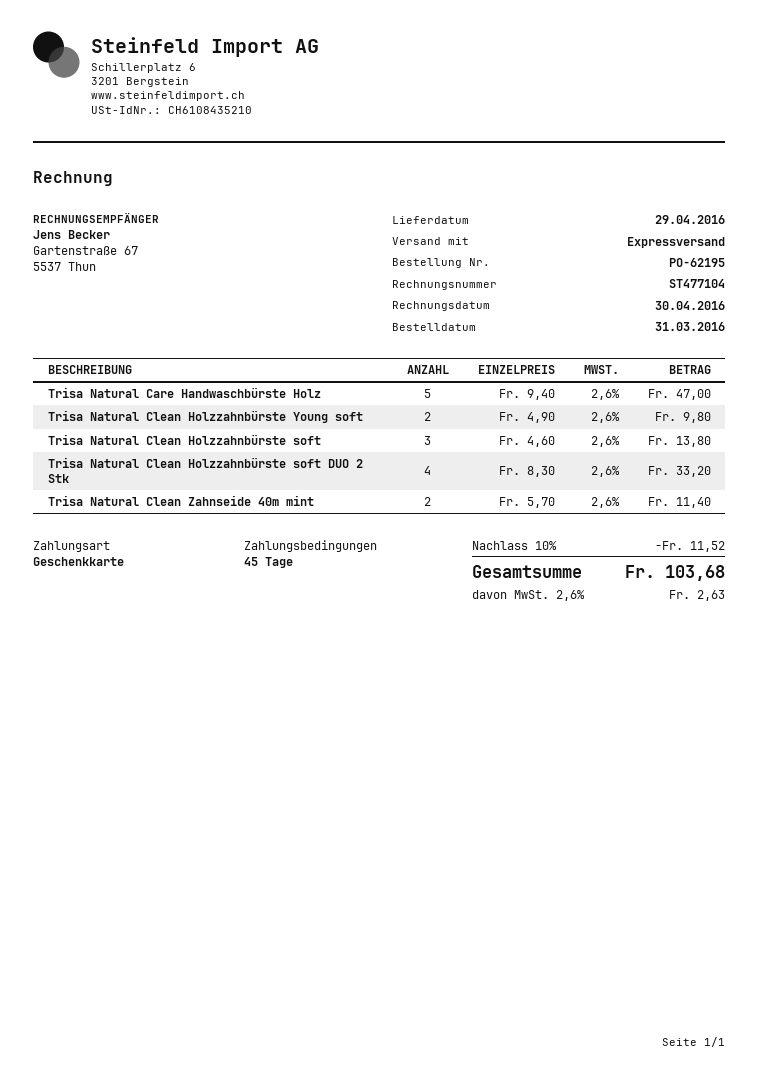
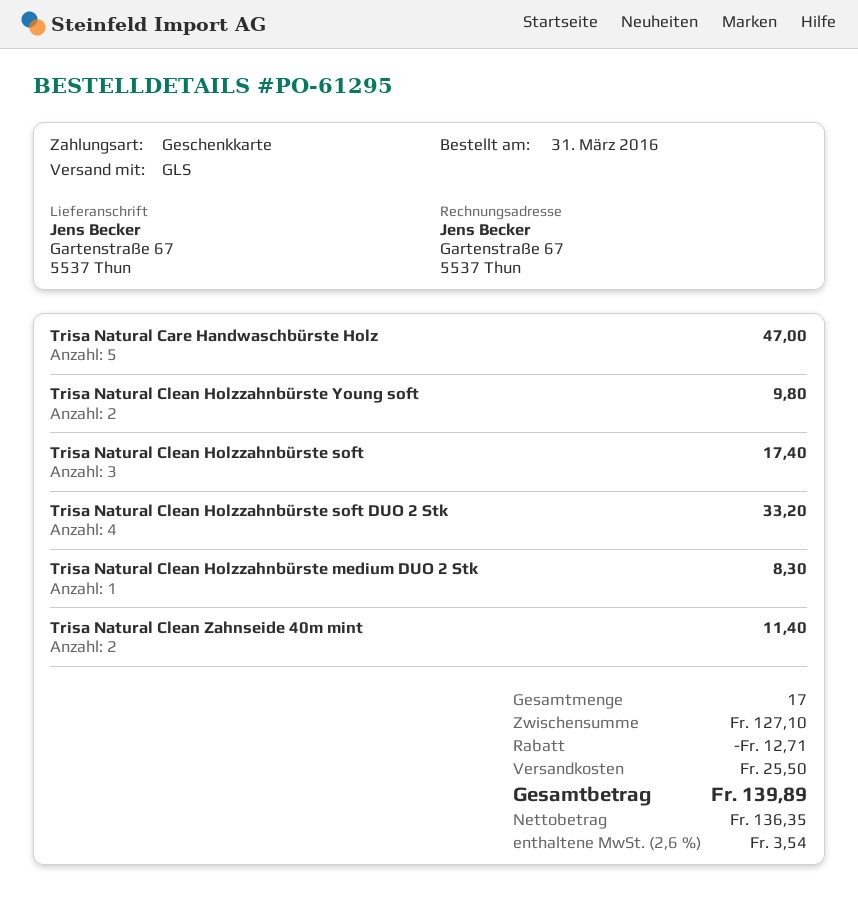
order number: PO-62195 -> PO-61295
shipping method: express -> GLS
Trisa Natural Clean Holzzahnbürste soft: 3 for 13.80 -> 3 for 17.40
Trisa Natural Clean Holzzahnbürste medium DUO 2 Stk: none -> 1 for 8.30
discount: 11.52 -> 12.71
shipping: none -> 25.50
tax: 2.6% = 2.63 -> 2.6% = 3.54
total: 103.68 -> 139.89

